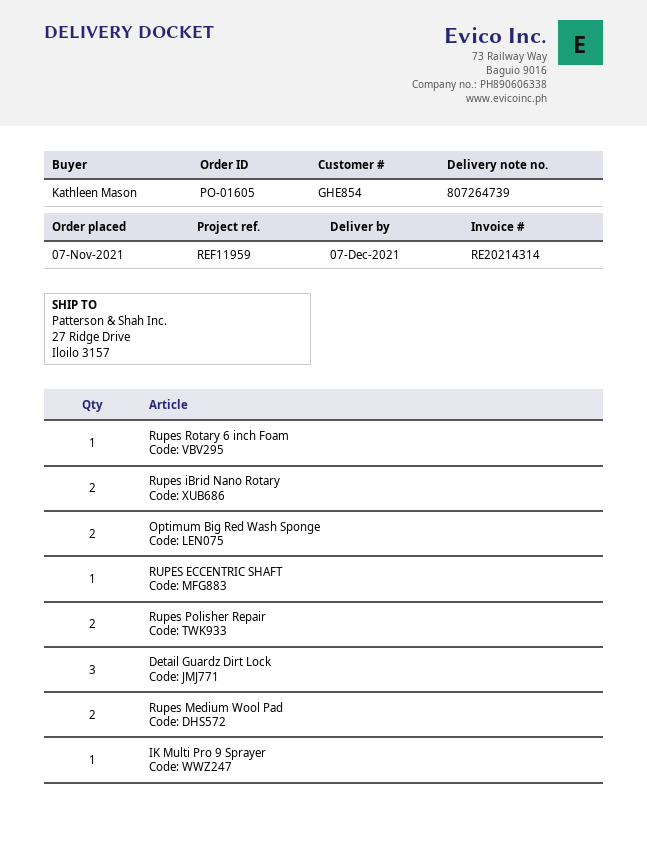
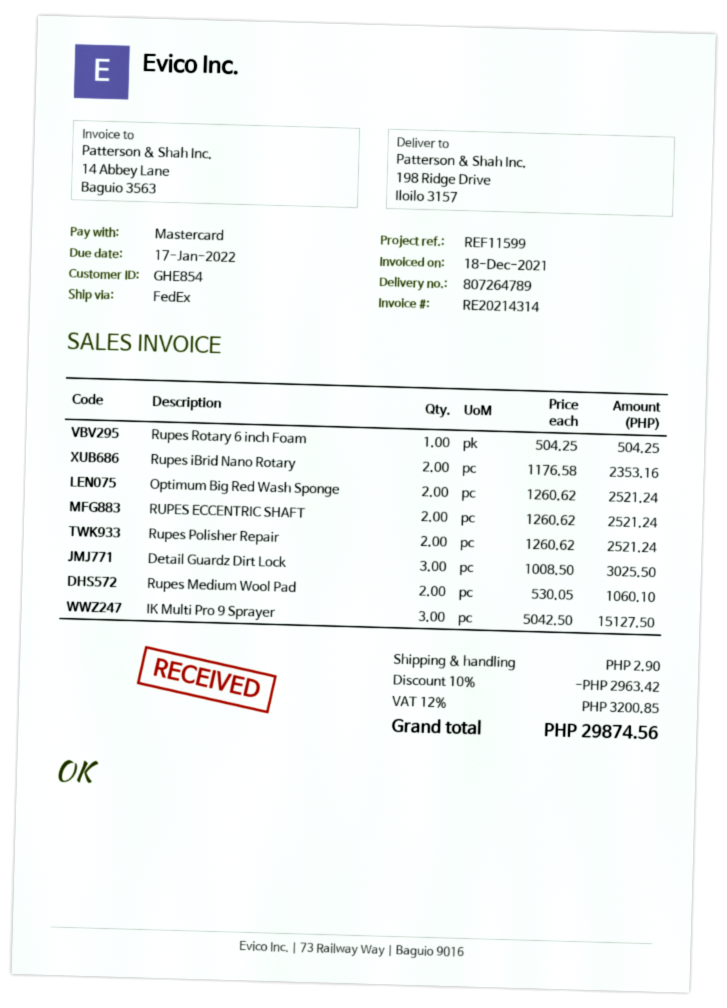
delivery note number: 807264739 -> 807264789
reference: REF11959 -> REF11599
ship to: 27 Ridge Drive, Iloilo 3157 -> 198 Ridge Drive, Iloilo 3157
RUPES ECCENTRIC SHAFT: 1 -> 2
IK Multi Pro 9 Sprayer: 1 -> 3

